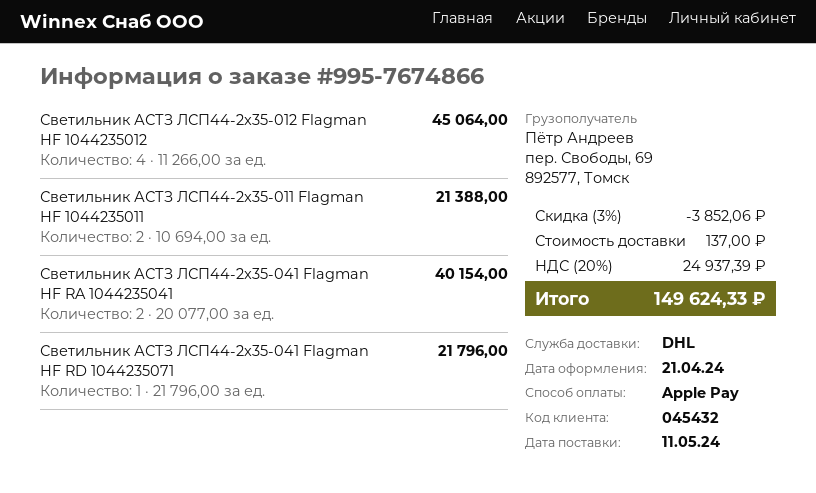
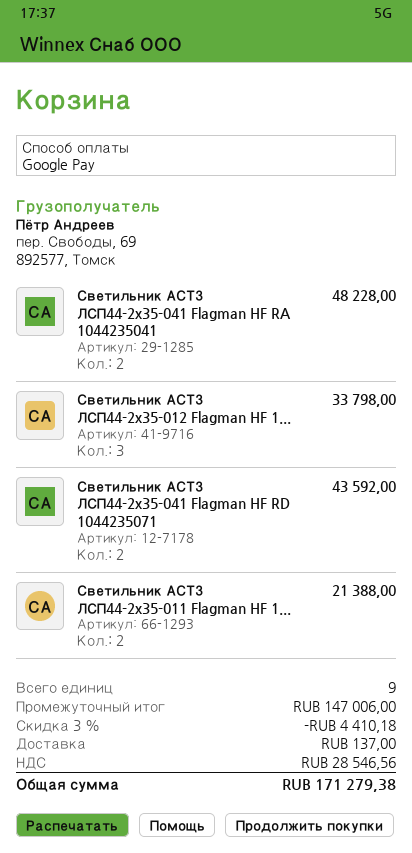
payment method: Apple Pay -> Google Pay
Светильник АСТЗ ЛСП44-2x35-012 Flagman HF 1044235012: 4 for 45064.00 -> 3 for 33798.00
Светильник АСТЗ ЛСП44-2x35-041 Flagman HF RA 1044235041: 2 for 40154.00 -> 2 for 48228.00
Светильник АСТЗ ЛСП44-2x35-041 Flagman HF RD 1044235071: 1 for 21796.00 -> 2 for 43592.00
discount: 3% = 3852.06 -> 3% = 4410.18
tax: 24937.39 -> 28546.56
total: 149624.33 -> 171279.38

